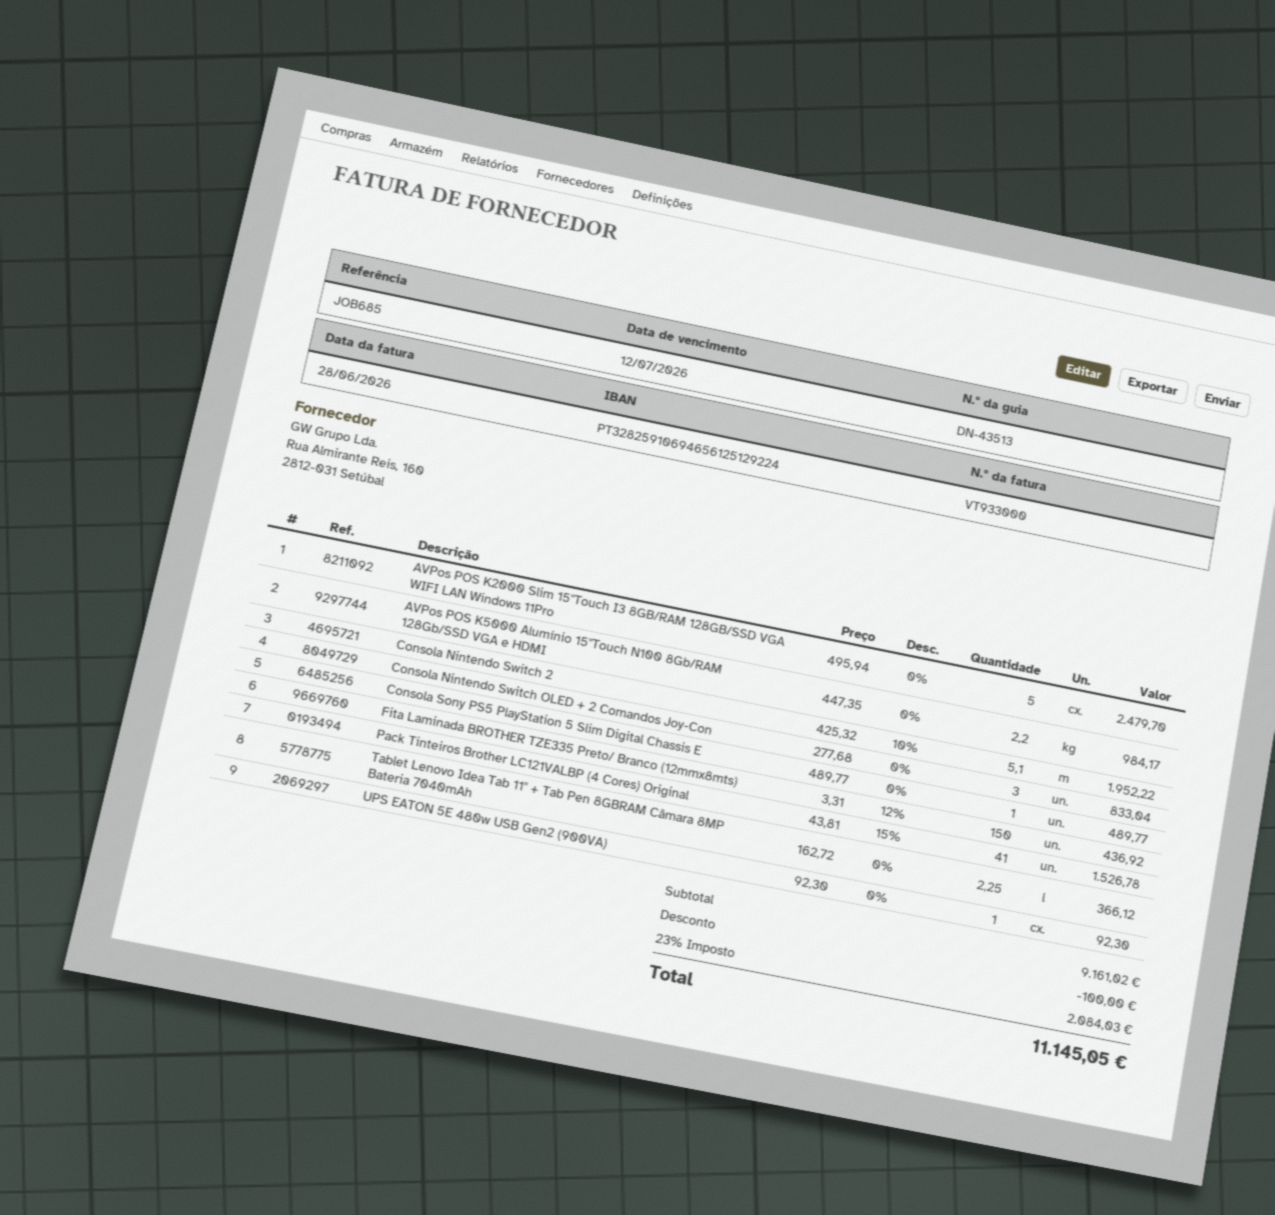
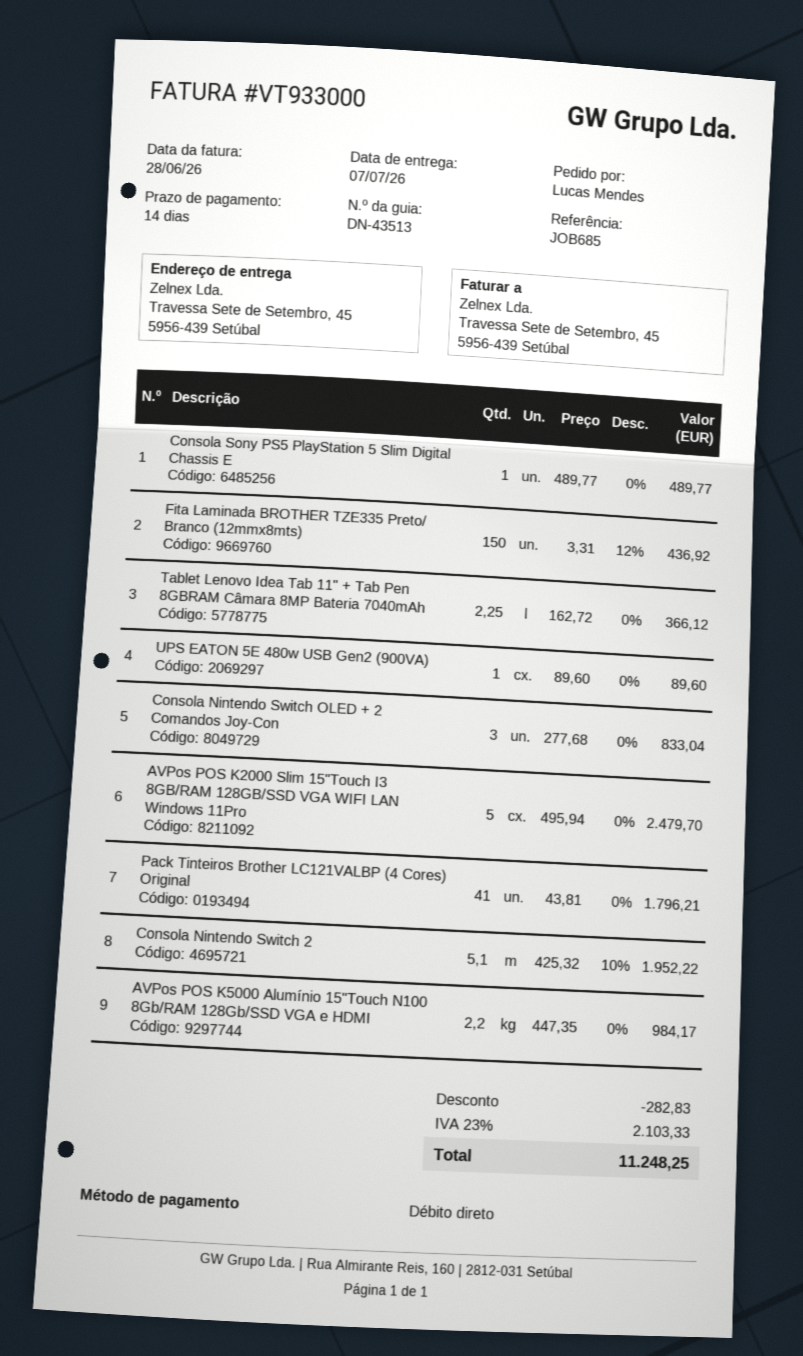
Pack Tinteiros Brother LC121VALBP (4 Cores) Original: 41 x 43.81 - 15% = 1526.78 -> 41 x 43.81 = 1796.21
UPS EATON 5E 480w USB Gen2 (900VA): 1 x 92.30 = 92.30 -> 1 x 89.60 = 89.60
discount: 100.00 -> 282.83
tax: 23% = 2084.03 -> 23% = 2103.33
total: 11145.05 -> 11248.25

